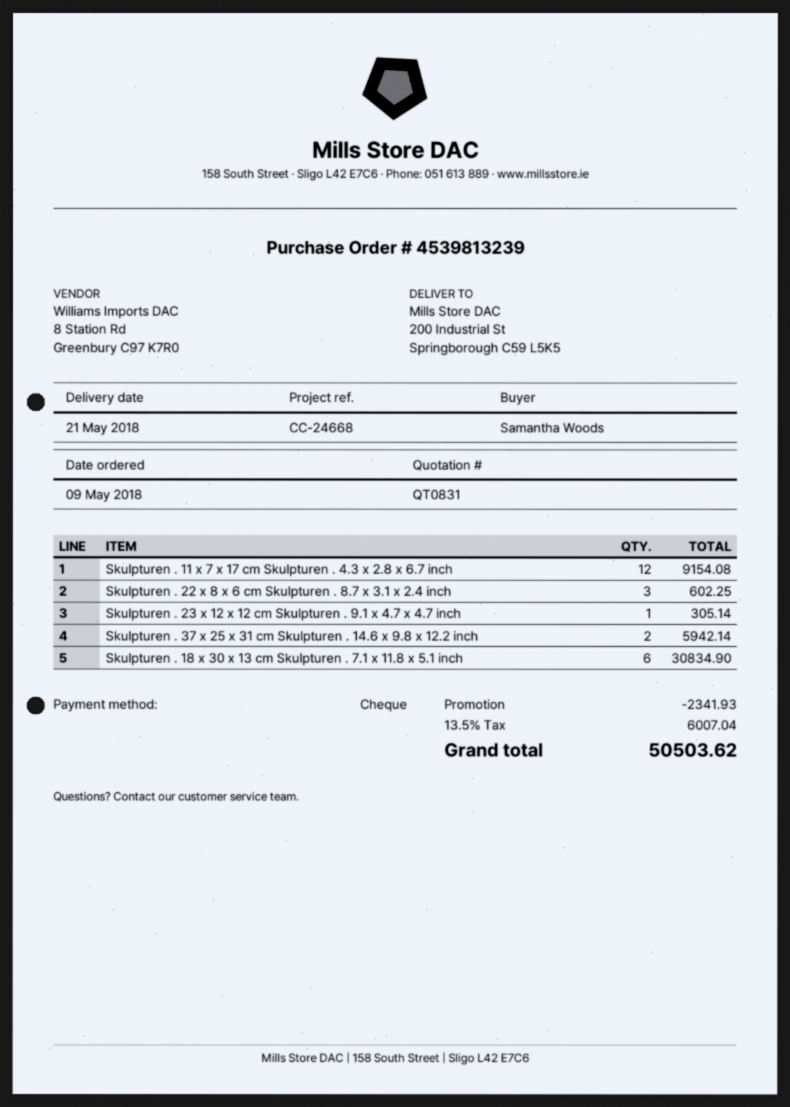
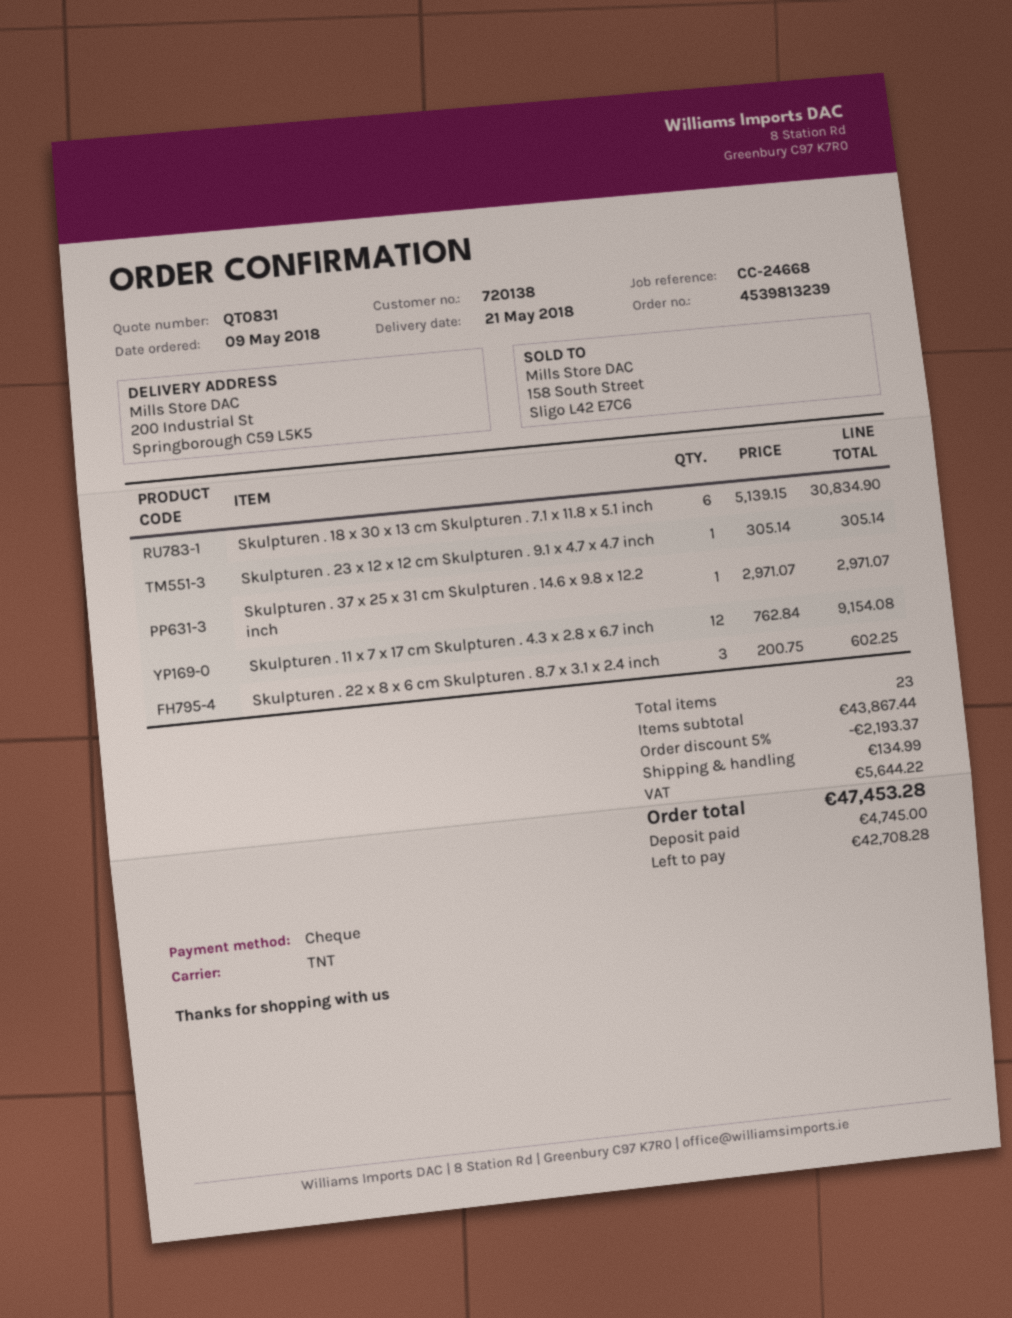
Skulpturen . 37 x 25 x 31 cm Skulpturen . 14.6 x 9.8 x 12.2 inch: 2 for 5942.14 -> 1 for 2971.07
discount: 2341.93 -> 2193.37
shipping: none -> 134.99
tax: 6007.04 -> 5644.22
total: 50503.62 -> 47453.28

